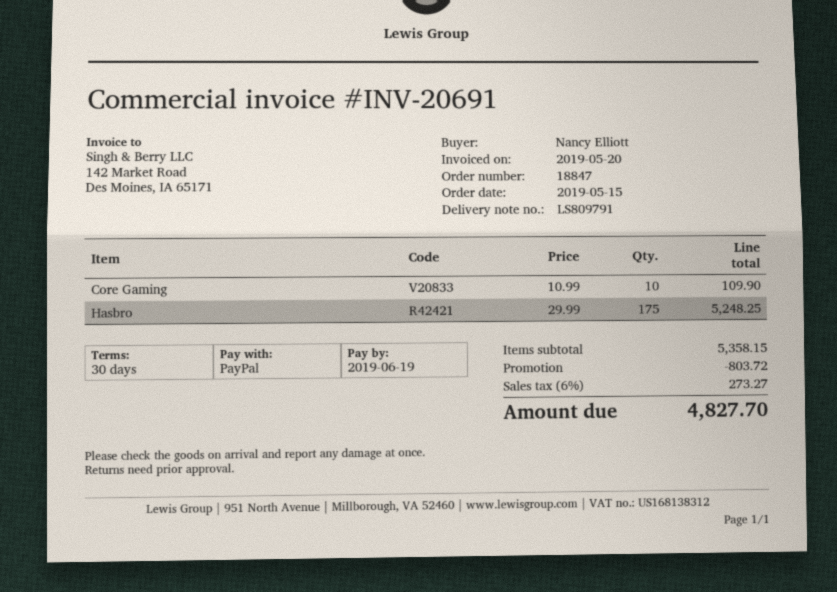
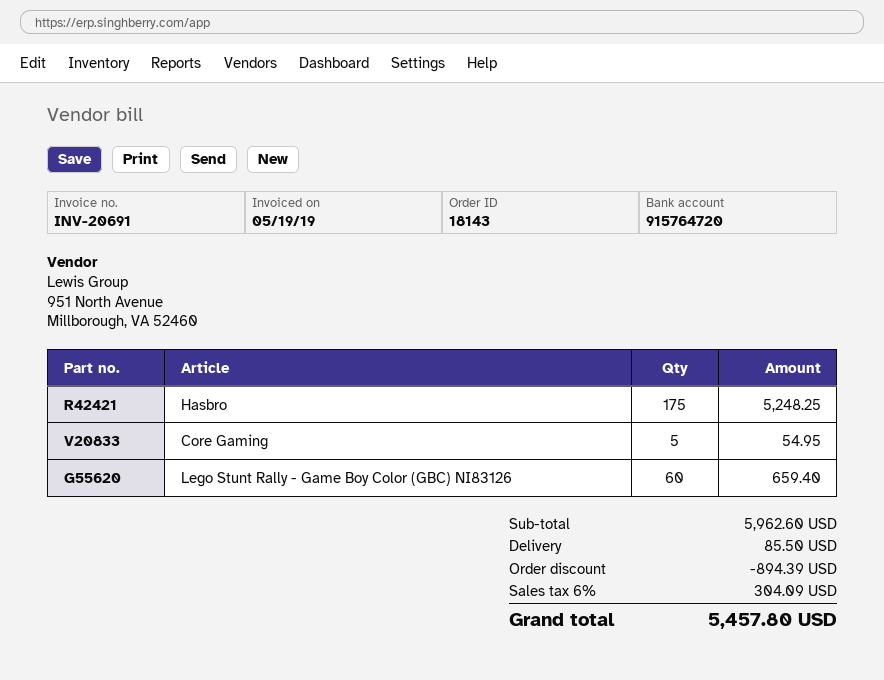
order number: 18847 -> 18143
invoice date: 2019-05-20 -> 2019-05-19
Core Gaming: 10 for 109.90 -> 5 for 54.95
Lego Stunt Rally - Game Boy Color (GBC) NI83126: none -> 60 for 659.40
subtotal: 5358.15 -> 5962.60
discount: 803.72 -> 894.39
shipping: none -> 85.50
tax: 6% = 273.27 -> 6% = 304.09
total: 4827.70 -> 5457.80

